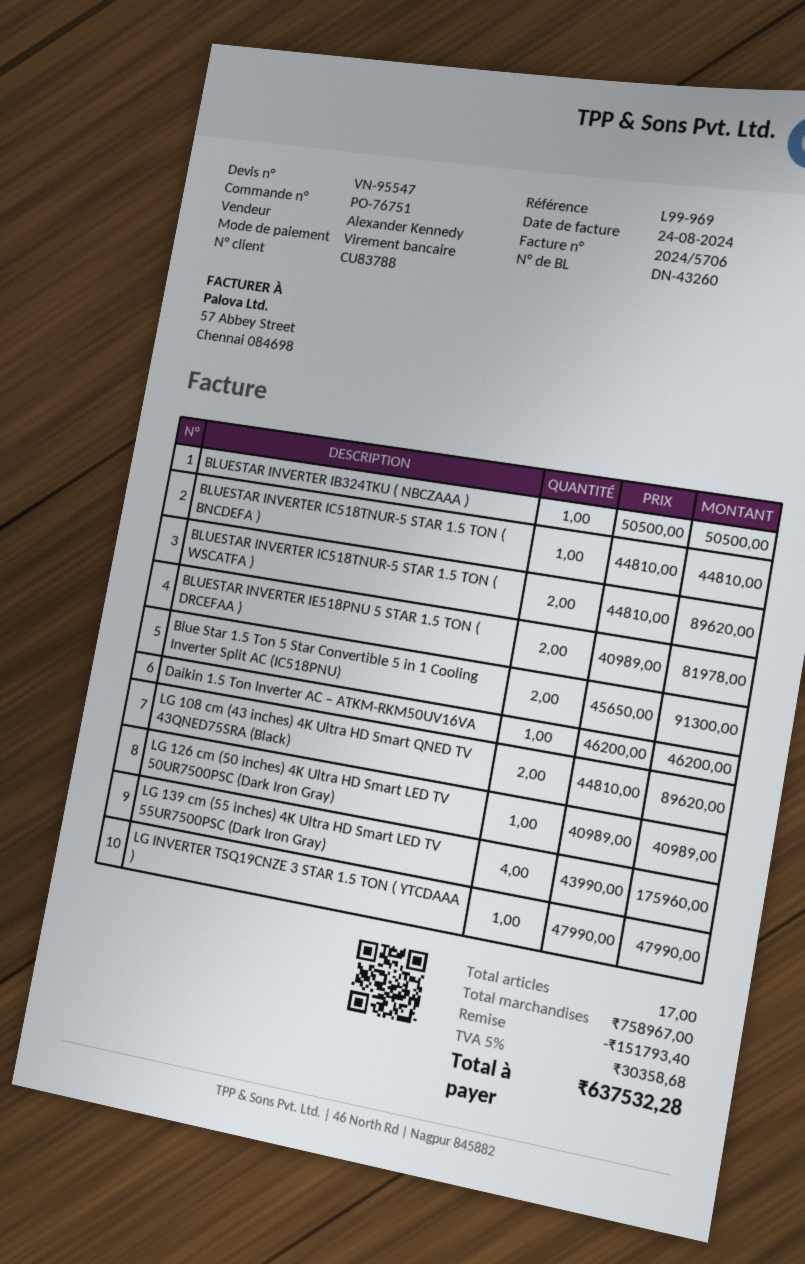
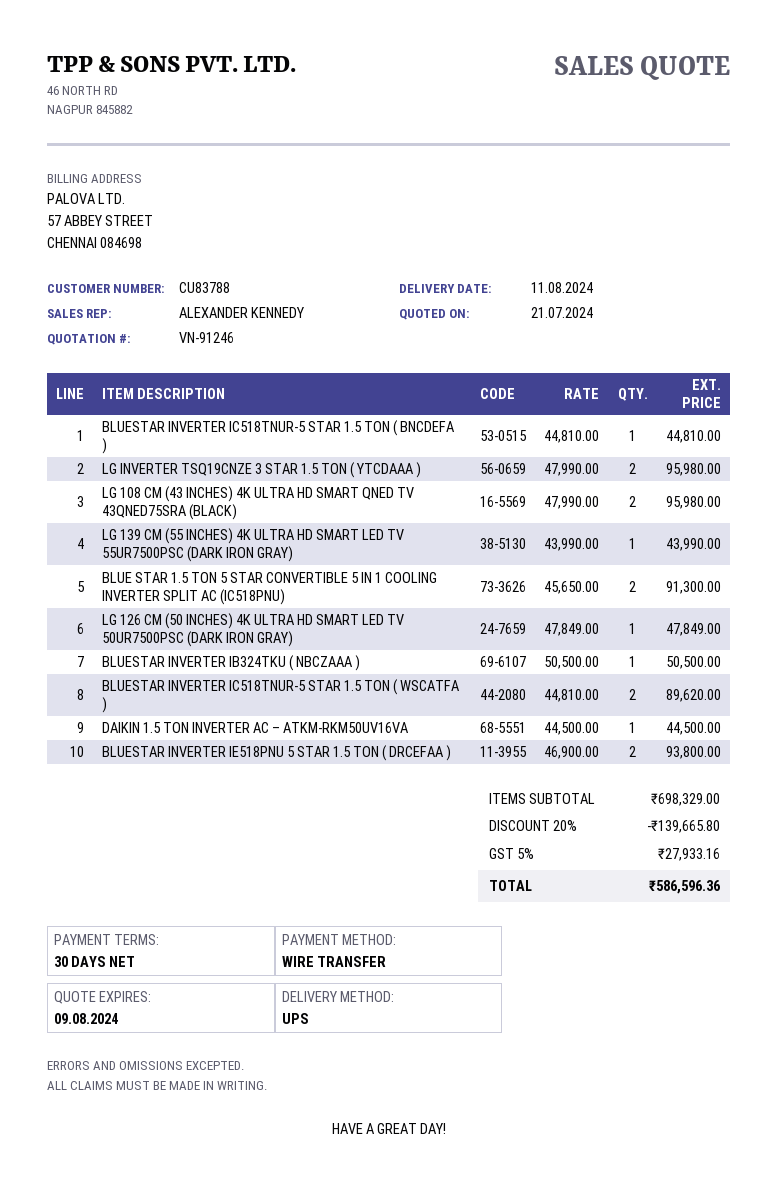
quote number: VN-95547 -> VN-91246
BLUESTAR INVERTER IE518PNU 5 STAR 1.5 TON ( DRCEFAA ): 2 x 40989.00 = 81978.00 -> 2 x 46900.00 = 93800.00
Daikin 1.5 Ton Inverter AC – ATKM-RKM50UV16VA: 1 x 46200.00 = 46200.00 -> 1 x 44500.00 = 44500.00
LG 108 cm (43 inches) 4K Ultra HD Smart QNED TV 43QNED75SRA (Black): 2 x 44810.00 = 89620.00 -> 2 x 47990.00 = 95980.00
LG 126 cm (50 inches) 4K Ultra HD Smart LED TV 50UR7500PSC (Dark Iron Gray): 1 x 40989.00 = 40989.00 -> 1 x 47849.00 = 47849.00
LG 139 cm (55 inches) 4K Ultra HD Smart LED TV 55UR7500PSC (Dark Iron Gray): 4 x 43990.00 = 175960.00 -> 1 x 43990.00 = 43990.00
LG INVERTER TSQ19CNZE 3 STAR 1.5 TON ( YTCDAAA ): 1 x 47990.00 = 47990.00 -> 2 x 47990.00 = 95980.00
subtotal: 758967.00 -> 698329.00
discount: 151793.40 -> 139665.80
tax: 5% = 30358.68 -> 5% = 27933.16
total: 637532.28 -> 586596.36

